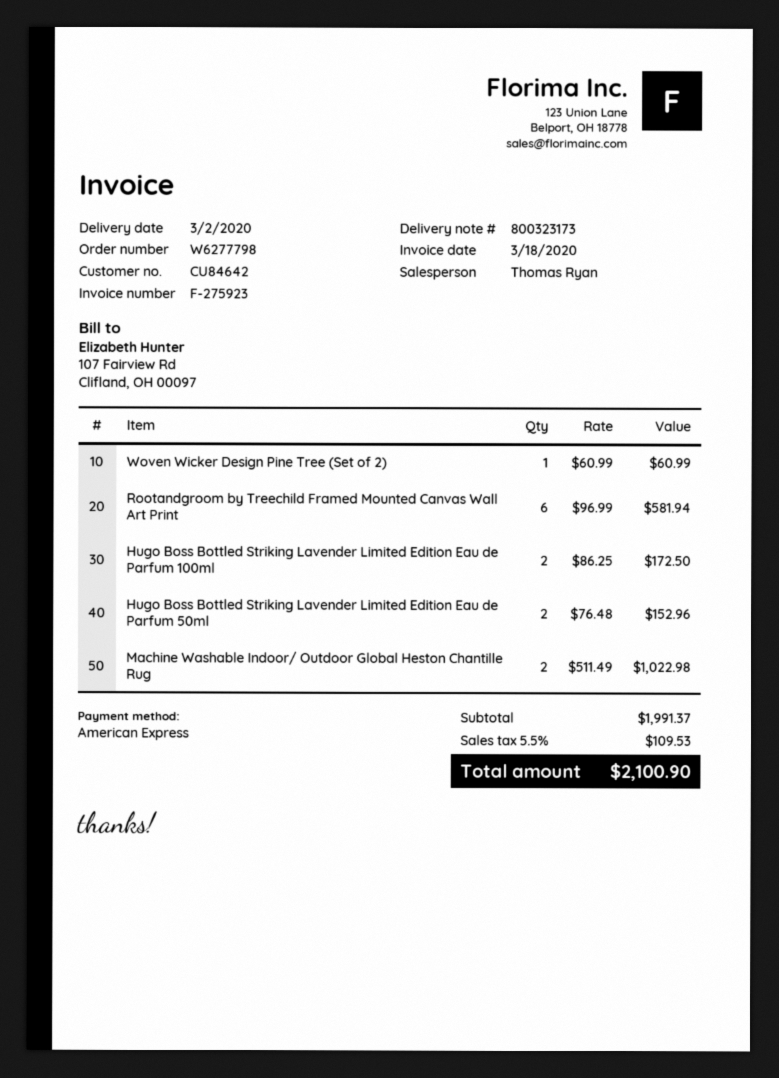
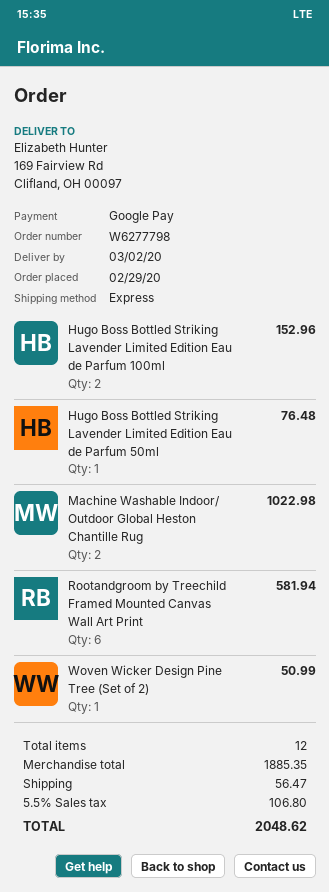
payment method: American Express -> Google Pay
Woven Wicker Design Pine Tree (Set of 2): 1 for 60.99 -> 1 for 50.99
Hugo Boss Bottled Striking Lavender Limited Edition Eau de Parfum 100ml: 2 for 172.50 -> 2 for 152.96
Hugo Boss Bottled Striking Lavender Limited Edition Eau de Parfum 50ml: 2 for 152.96 -> 1 for 76.48
subtotal: 1991.37 -> 1885.35
shipping: none -> 56.47
tax: 5.5% = 109.53 -> 5.5% = 106.80
total: 2100.90 -> 2048.62

